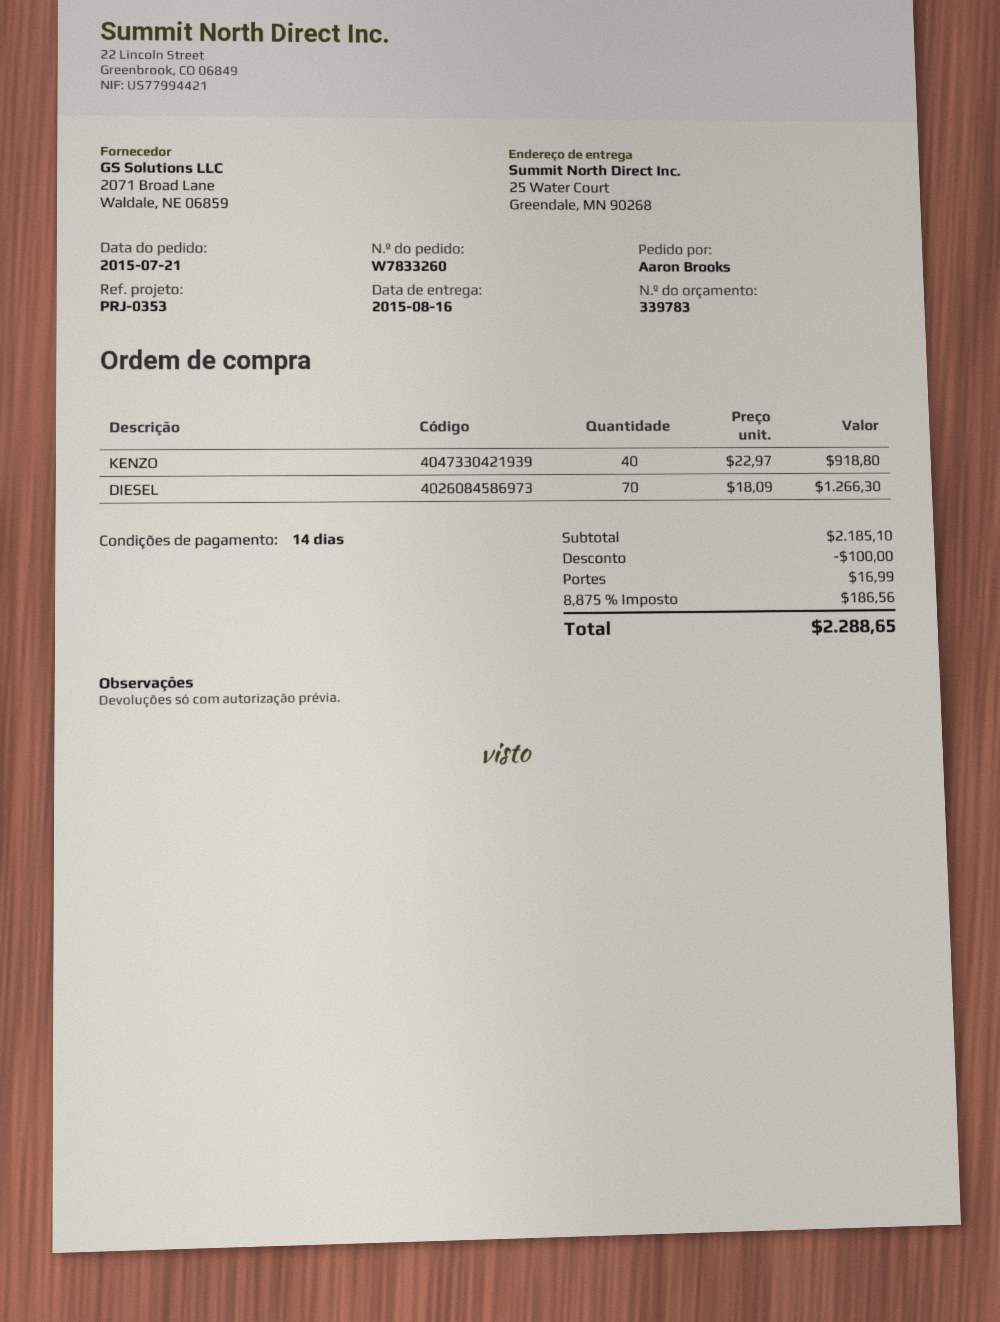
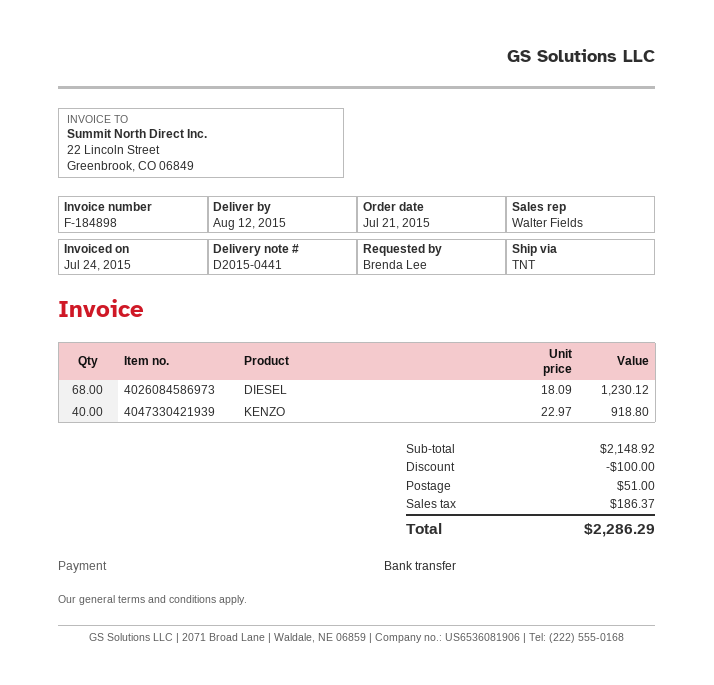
delivery date: 2015-08-16 -> 2015-08-12
ordered by: Aaron Brooks -> Brenda Lee
DIESEL: 70 x 18.09 = 1266.30 -> 68 x 18.09 = 1230.12
subtotal: 2185.10 -> 2148.92
shipping: 16.99 -> 51.00
tax: 186.56 -> 186.37
total: 2288.65 -> 2286.29

